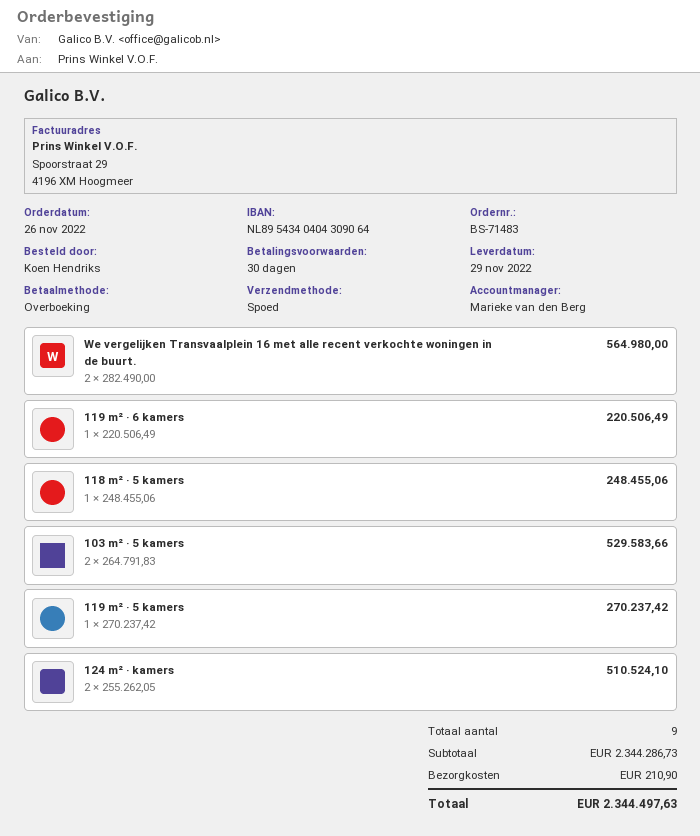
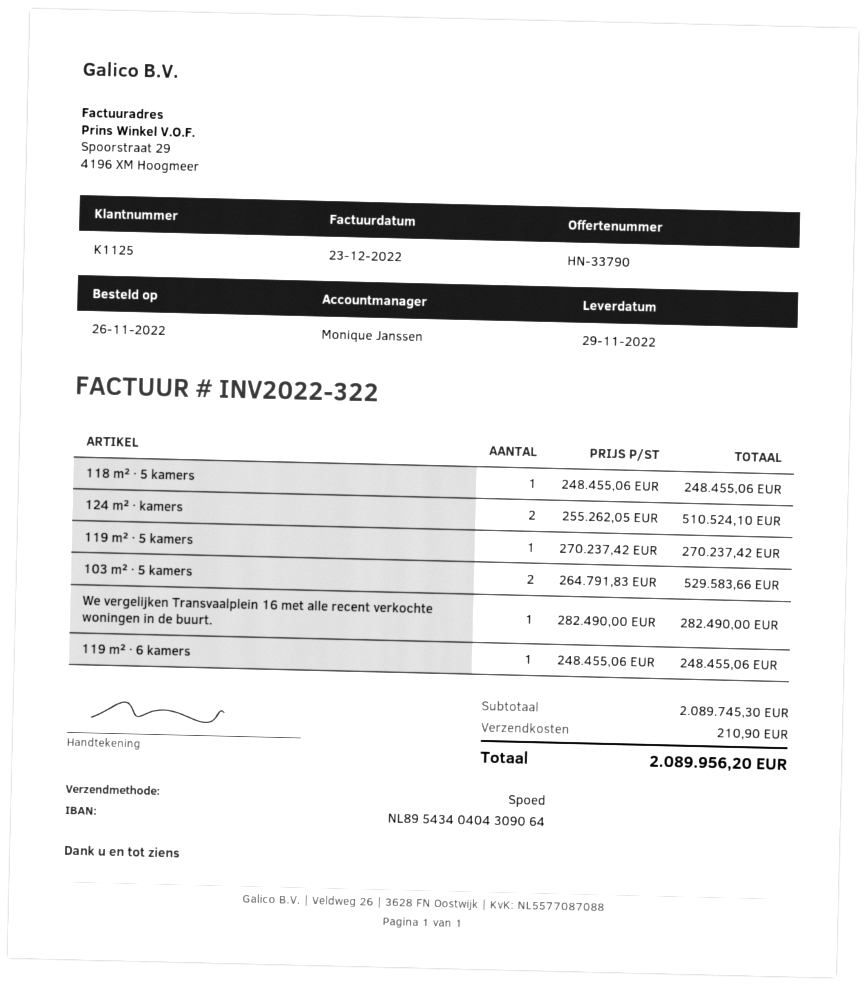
sales rep: Marieke van den Berg -> Monique Janssen
We vergelijken Transvaalplein 16 met alle recent verkochte woningen in de buurt.: 2 x 282490.00 = 564980.00 -> 1 x 282490.00 = 282490.00
119 m² · 6 kamers: 1 x 220506.49 = 220506.49 -> 1 x 248455.06 = 248455.06
subtotal: 2344286.73 -> 2089745.30
total: 2344497.63 -> 2089956.20

